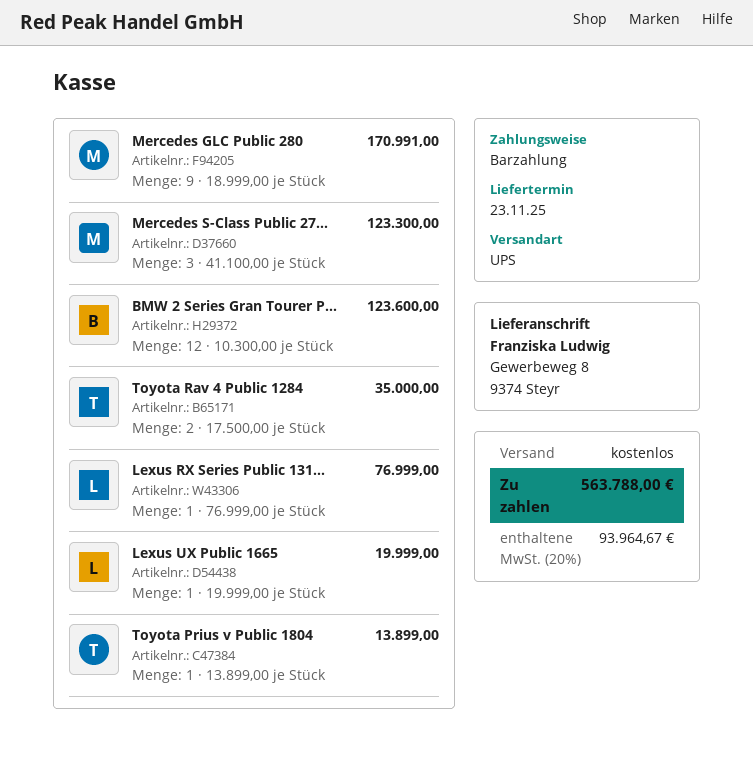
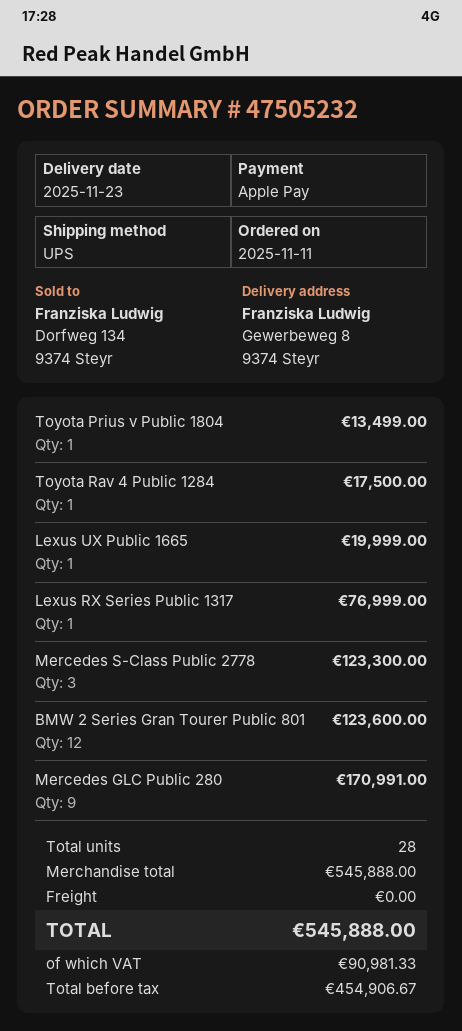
payment method: cash -> Apple Pay
Toyota Rav 4 Public 1284: 2 for 35000.00 -> 1 for 17500.00
Toyota Prius v Public 1804: 1 for 13899.00 -> 1 for 13499.00
tax: 93964.67 -> 90981.33
total: 563788.00 -> 545888.00

